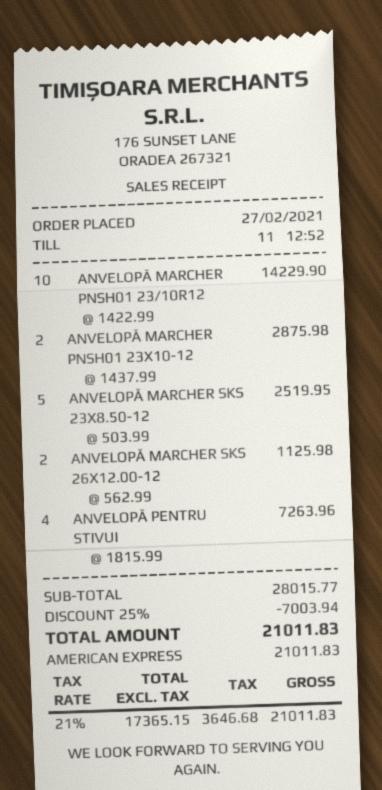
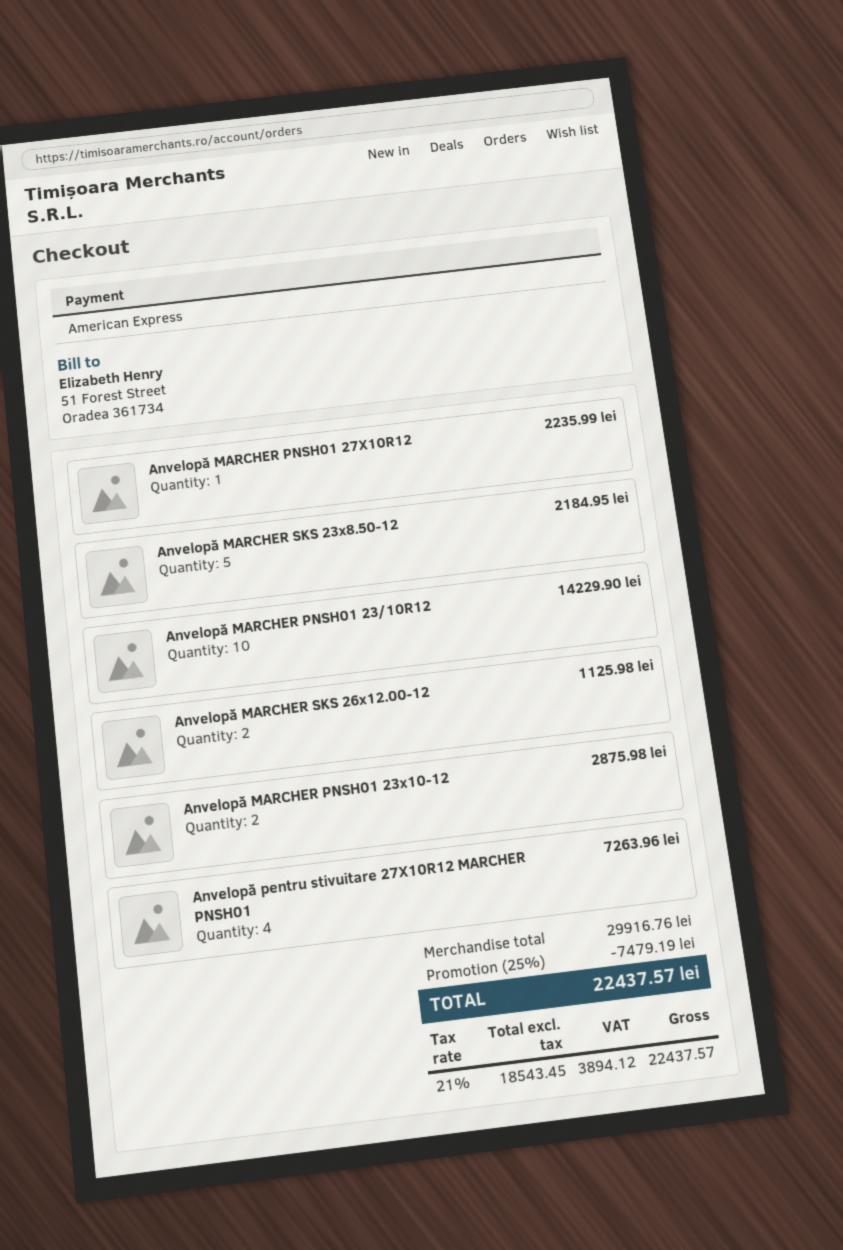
ANVELOPĂ MARCHER SKS 23X8.50-12: 5 for 2519.95 -> 5 for 2184.95
Anvelopă MARCHER PNSH01 27X10R12: none -> 1 for 2235.99
subtotal: 28015.77 -> 29916.76
discount: 25% = 7003.94 -> 25% = 7479.19
net: 17365.15 -> 18543.45
tax: 21% = 3646.68 -> 21% = 3894.12
total: 21011.83 -> 22437.57

